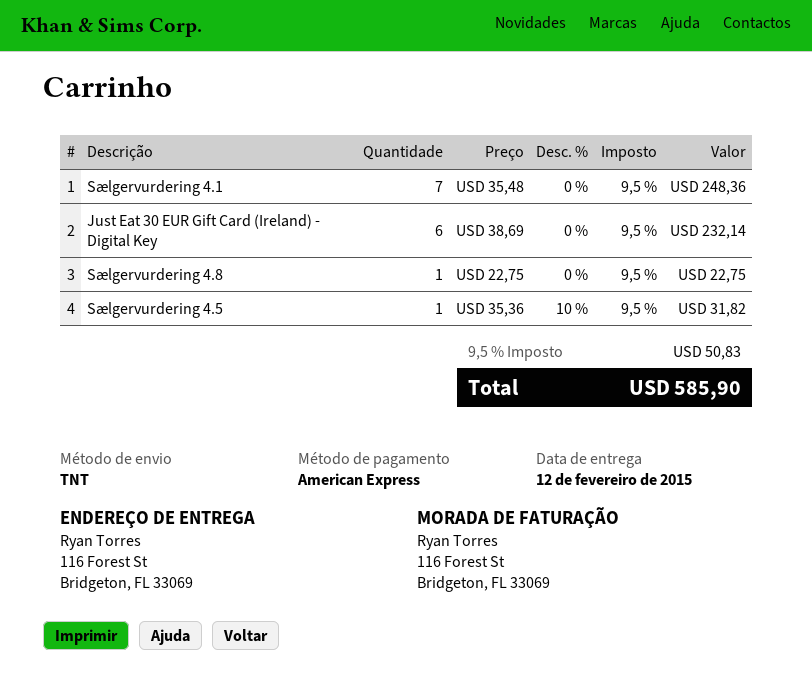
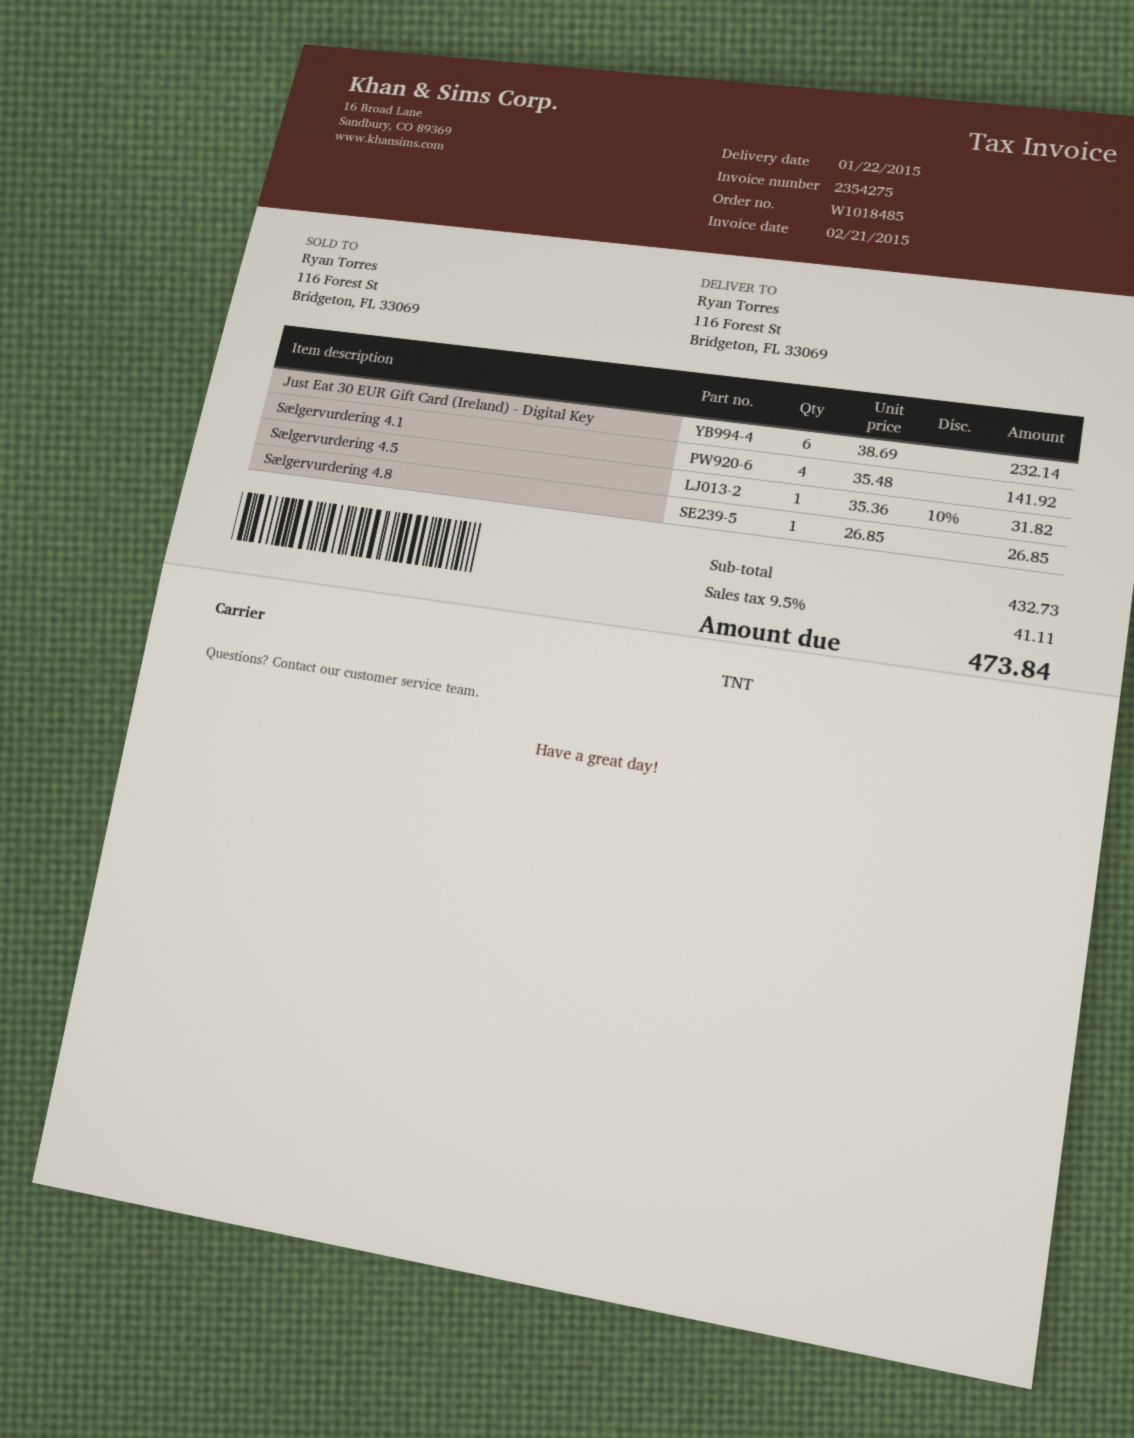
delivery date: 2015-02-12 -> 2015-01-22
Sælgervurdering 4.1: 7 x 35.48 = 248.36 -> 4 x 35.48 = 141.92
Sælgervurdering 4.8: 1 x 22.75 = 22.75 -> 1 x 26.85 = 26.85
tax: 9.5% = 50.83 -> 9.5% = 41.11
total: 585.90 -> 473.84

